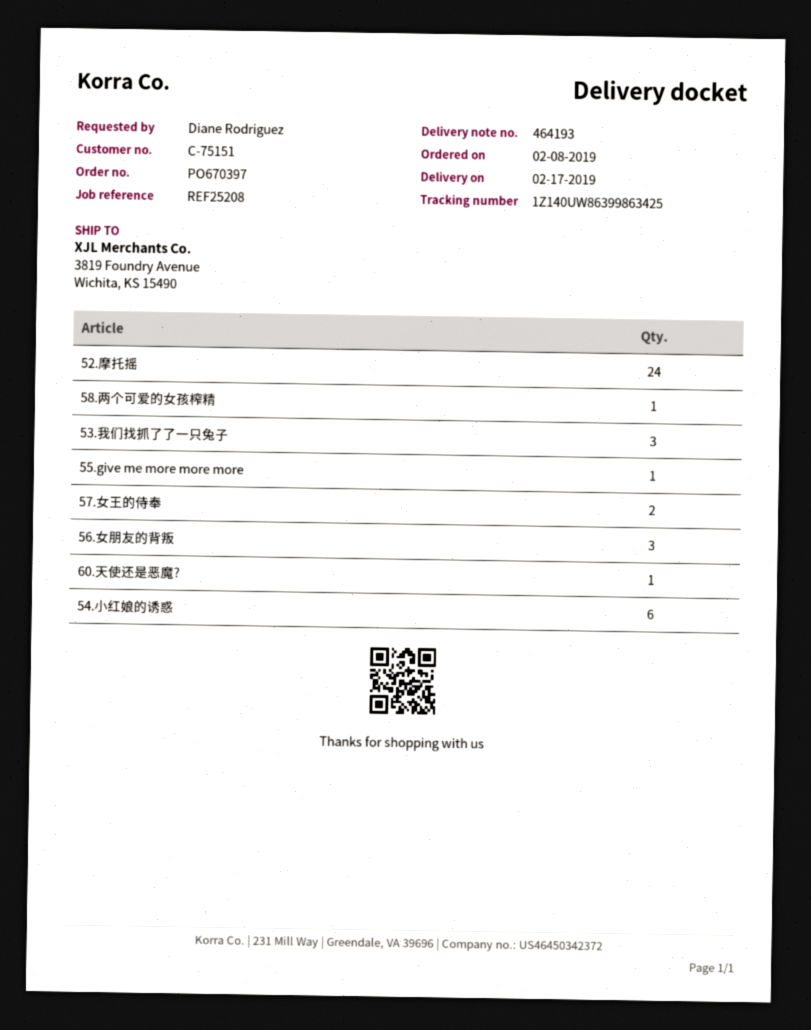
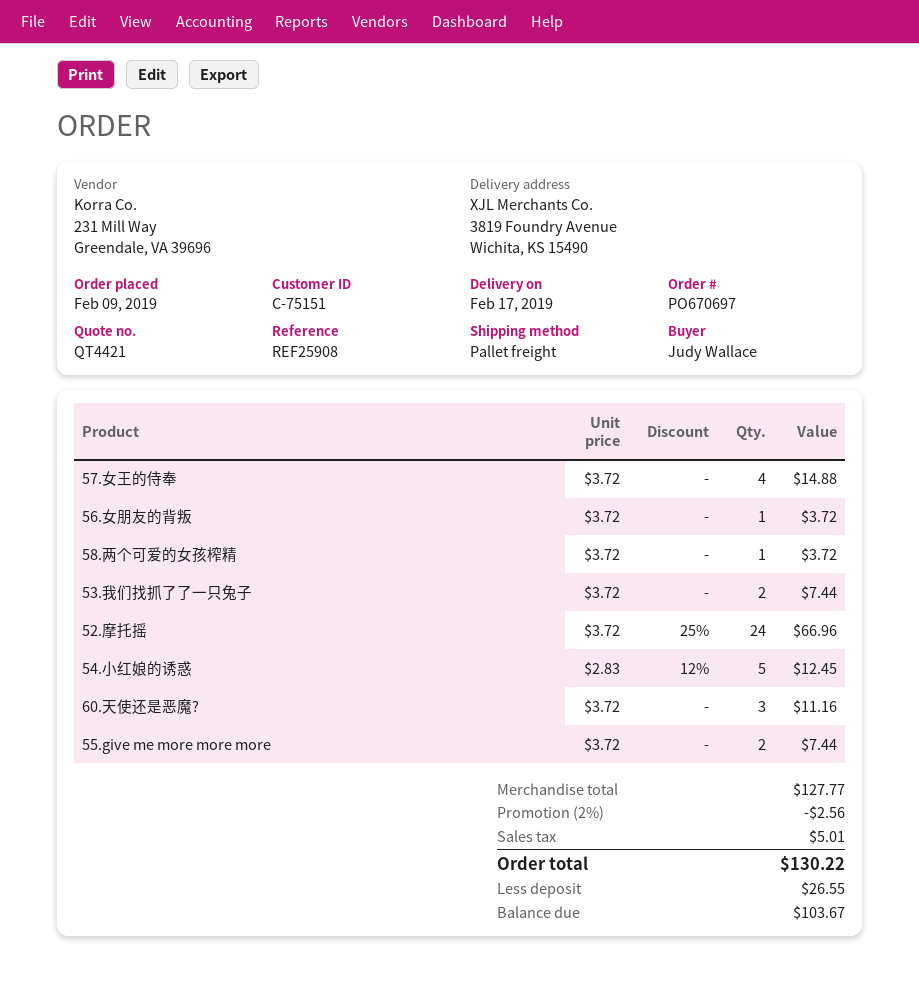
order number: PO670397 -> PO670697
order date: 2019-02-08 -> 2019-02-09
reference: REF25208 -> REF25908
ordered by: Diane Rodriguez -> Judy Wallace
53.我们找抓了了一只兔子: 3 -> 2
55.give me more more more: 1 -> 2
57.女王的侍奉: 2 -> 4
56.女朋友的背叛: 3 -> 1
60.天使还是恶魔?: 1 -> 3
54.小红娘的诱惑: 6 -> 5

